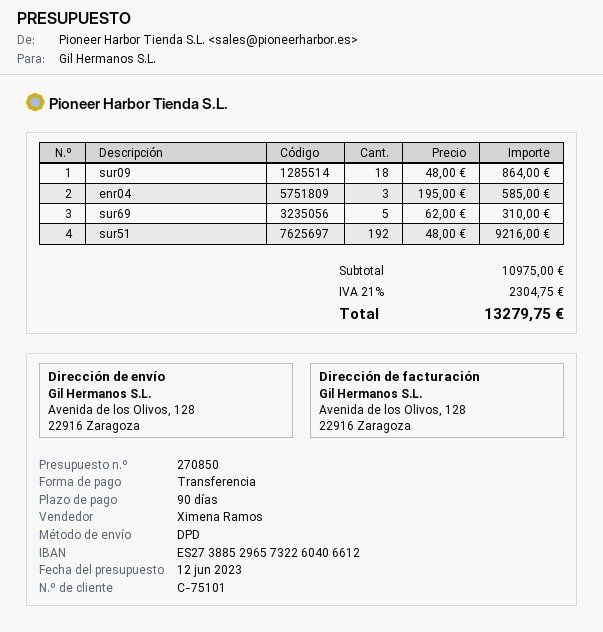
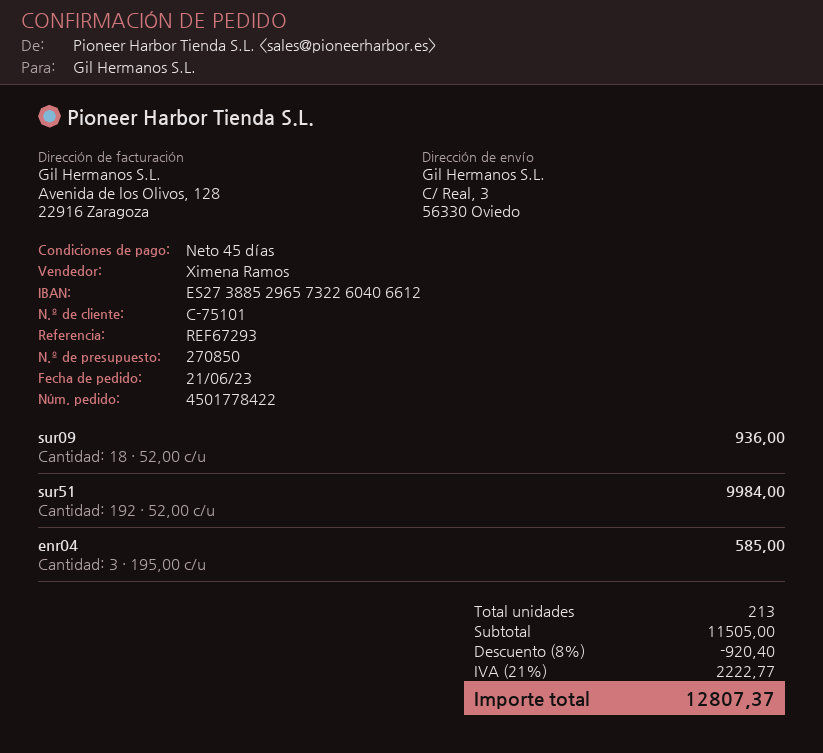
payment terms: 90 days -> 45 days
ship to: Avenida de los Olivos, 128, 22916 Zaragoza -> C/ Real, 3, 56330 Oviedo
sur09: 18 x 48.00 = 864.00 -> 18 x 52.00 = 936.00
sur69: 5 x 62.00 = 310.00 -> none
sur51: 192 x 48.00 = 9216.00 -> 192 x 52.00 = 9984.00
subtotal: 10975.00 -> 11505.00
discount: none -> 8% = 920.40
tax: 21% = 2304.75 -> 21% = 2222.77
total: 13279.75 -> 12807.37

